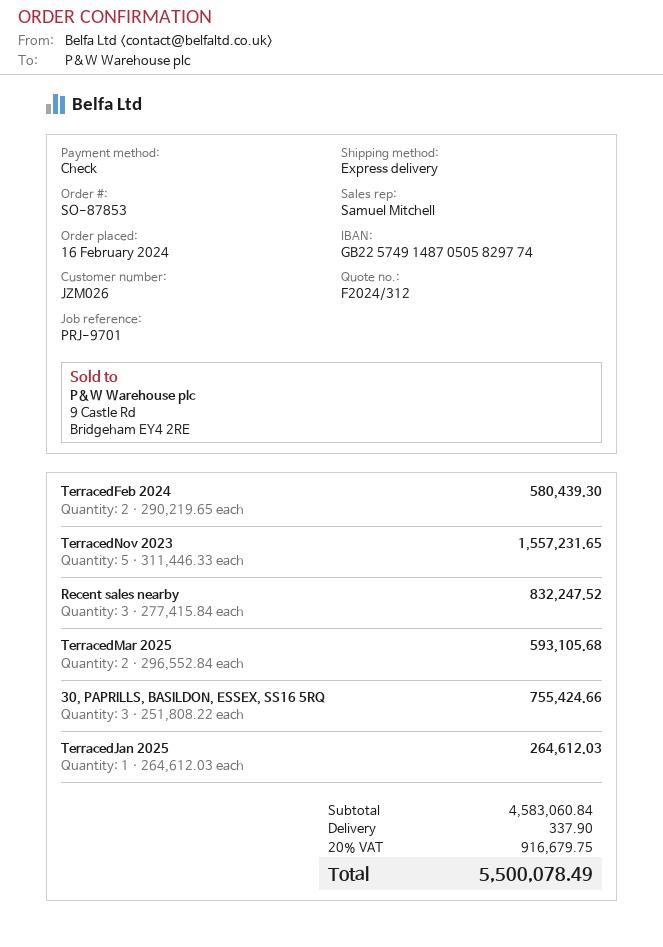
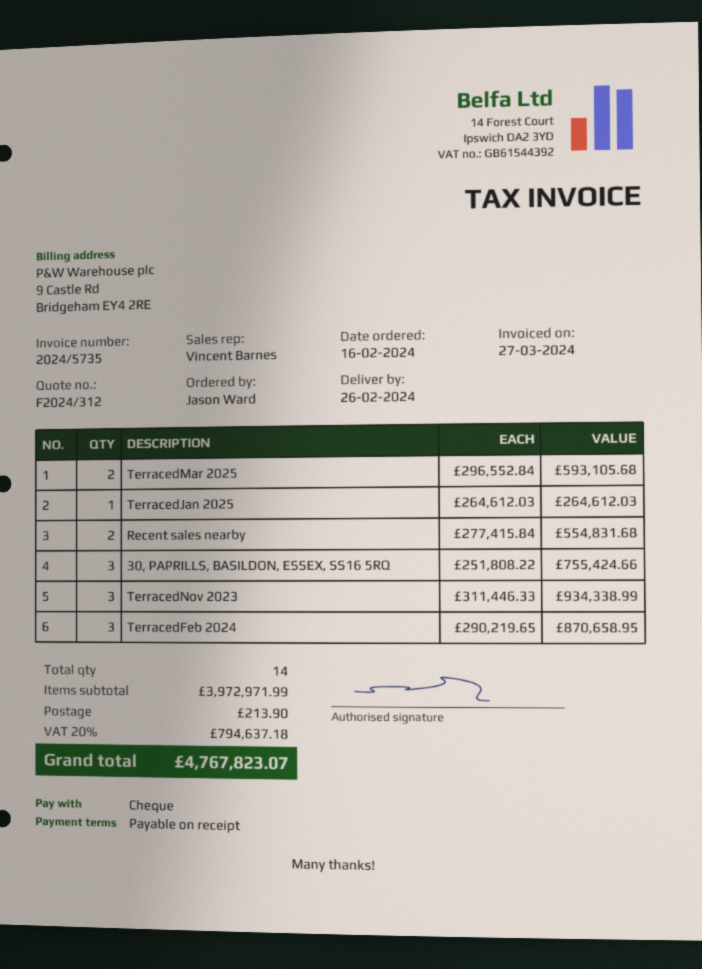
sales rep: Samuel Mitchell -> Vincent Barnes
TerracedFeb 2024: 2 x 290219.65 = 580439.30 -> 3 x 290219.65 = 870658.95
TerracedNov 2023: 5 x 311446.33 = 1557231.65 -> 3 x 311446.33 = 934338.99
Recent sales nearby: 3 x 277415.84 = 832247.52 -> 2 x 277415.84 = 554831.68
subtotal: 4583060.84 -> 3972971.99
shipping: 337.90 -> 213.90
tax: 20% = 916679.75 -> 20% = 794637.18
total: 5500078.49 -> 4767823.07

